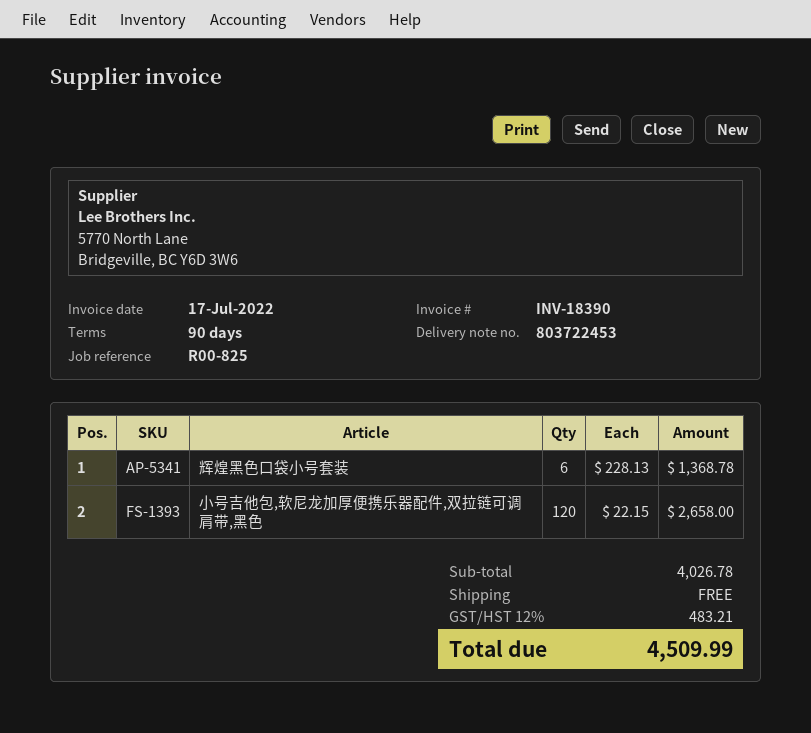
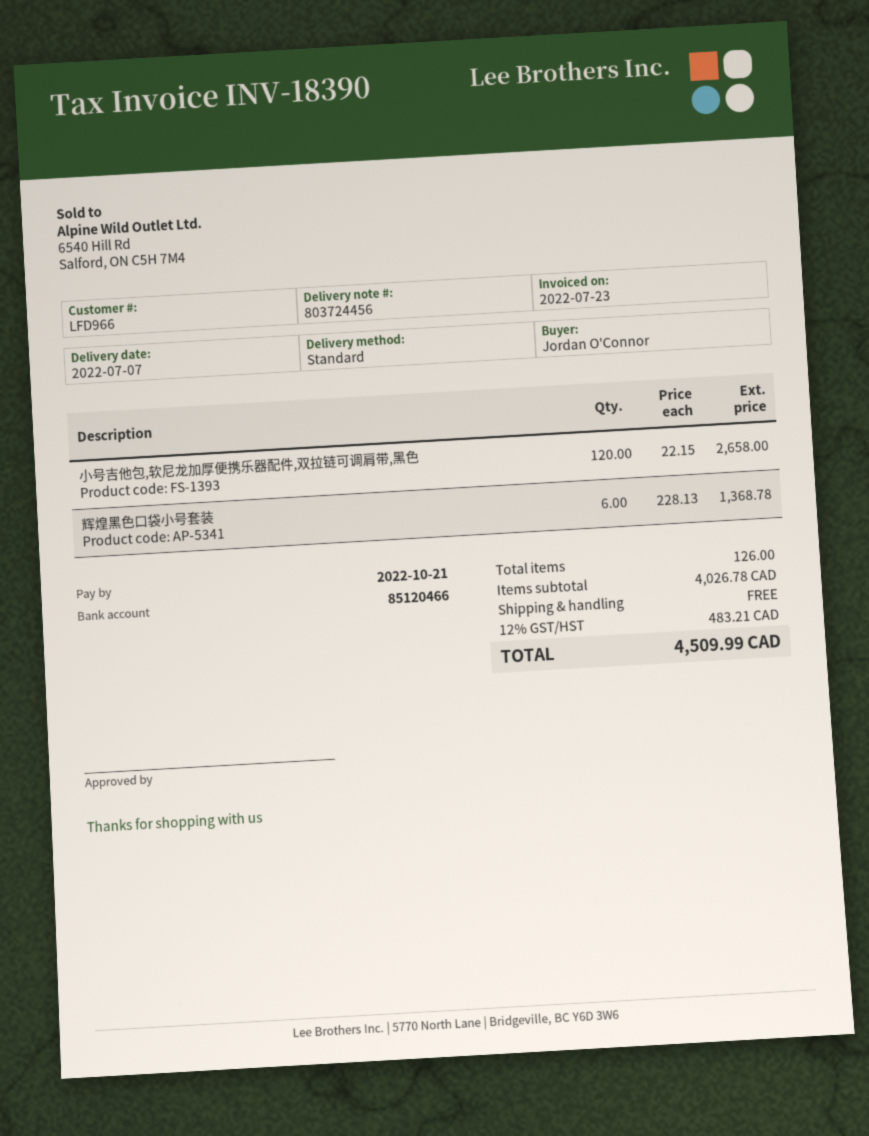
delivery note number: 803722453 -> 803724456
invoice date: 2022-07-17 -> 2022-07-23

